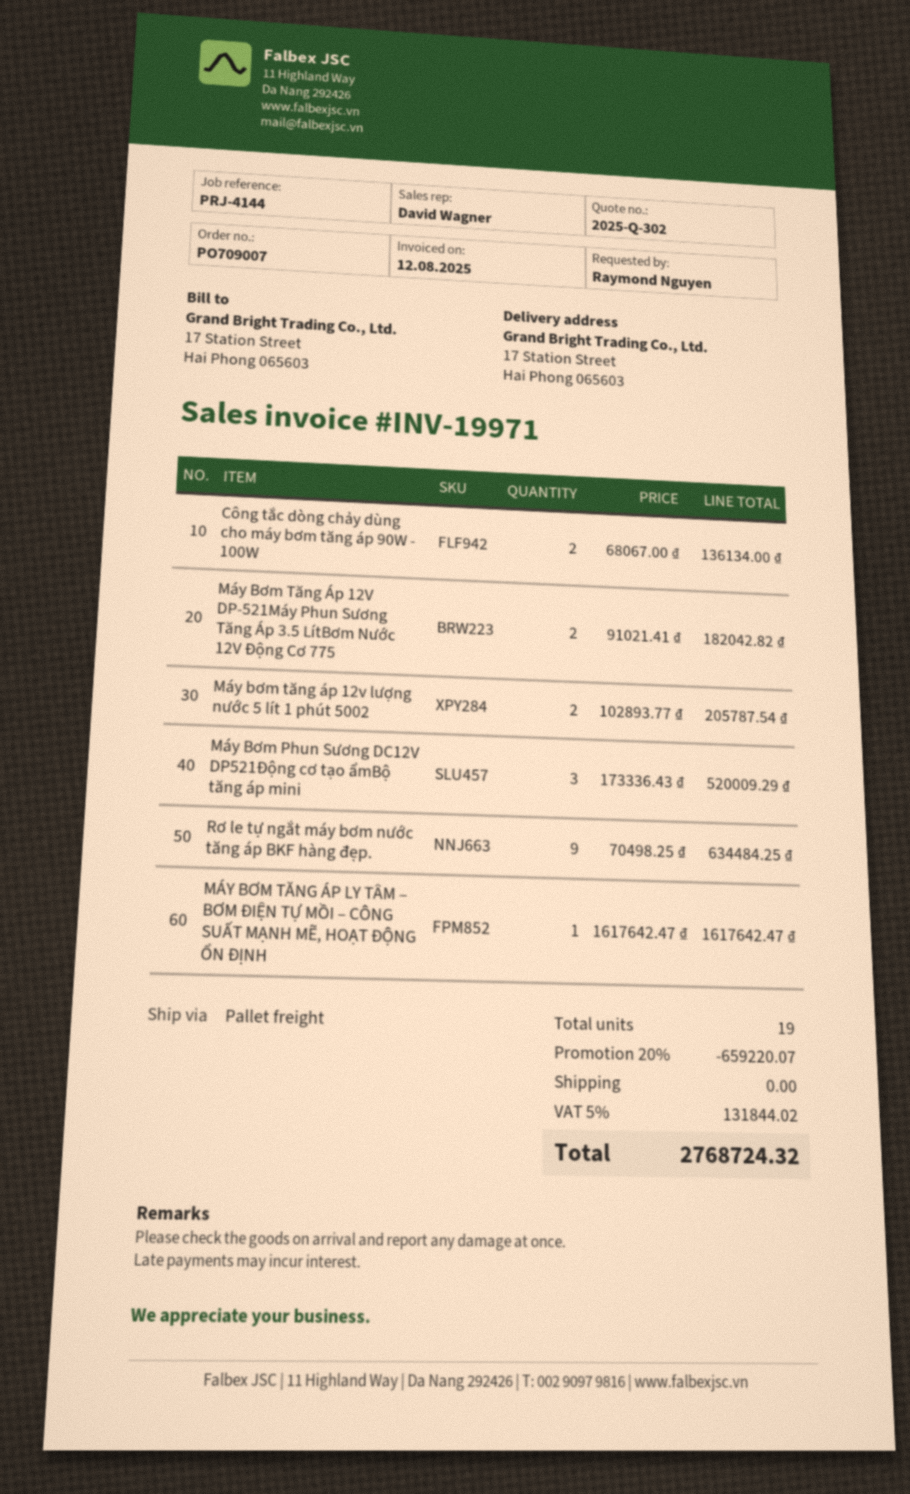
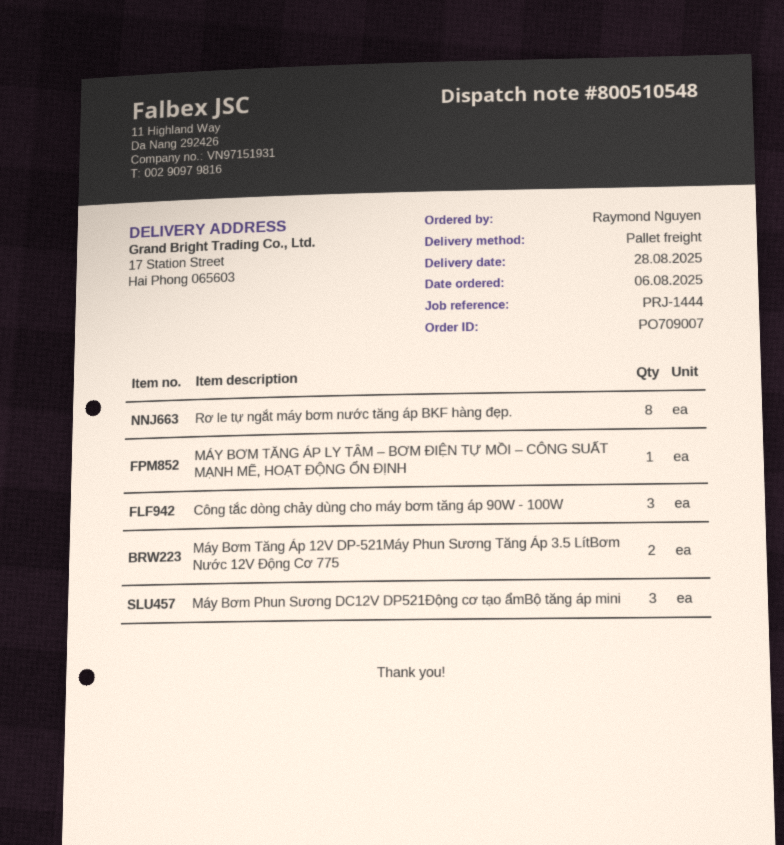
reference: PRJ-4144 -> PRJ-1444
Công tắc dòng chảy dùng cho máy bơm tăng áp 90W - 100W: 2 -> 3
Máy bơm tăng áp 12v lượng nước 5 lít 1 phút 5002: 2 -> none
Rơ le tự ngắt máy bơm nước tăng áp BKF hàng đẹp.: 9 -> 8

